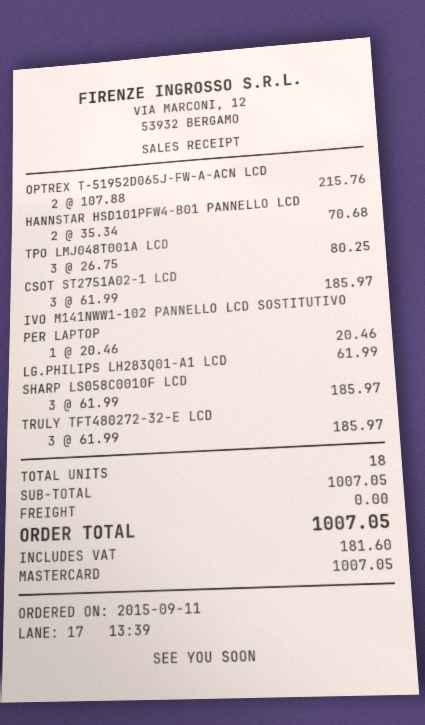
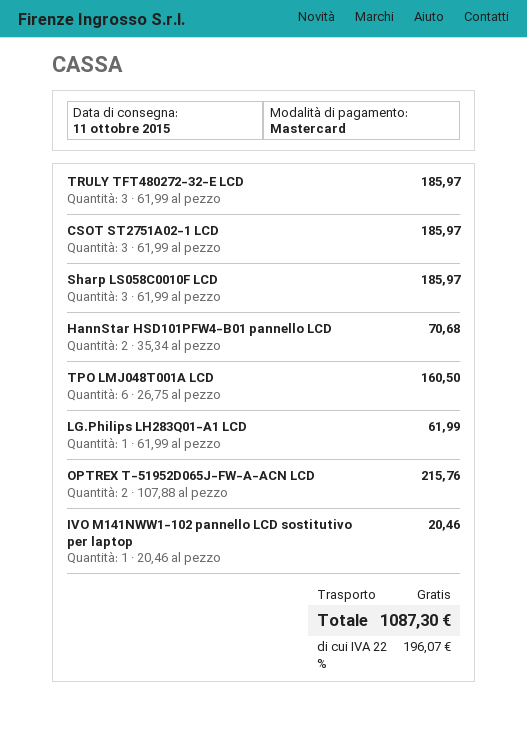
TPO LMJ048T001A LCD: 3 x 26.75 = 80.25 -> 6 x 26.75 = 160.50
tax: 181.60 -> 196.07
total: 1007.05 -> 1087.30

